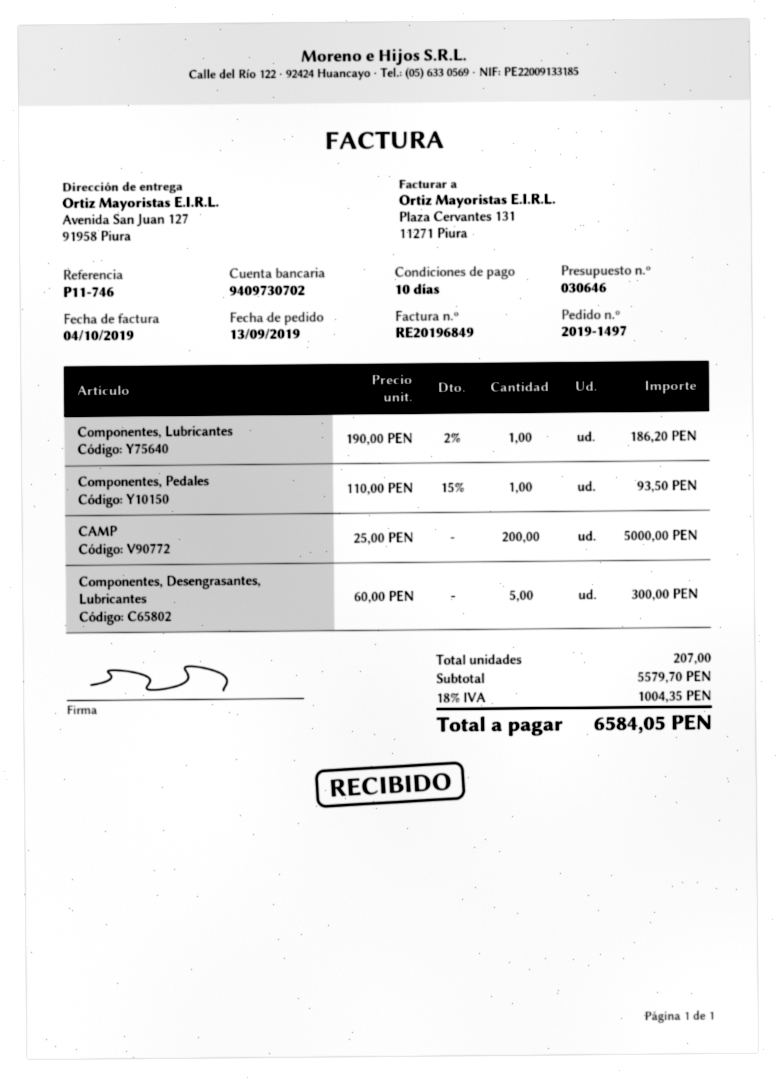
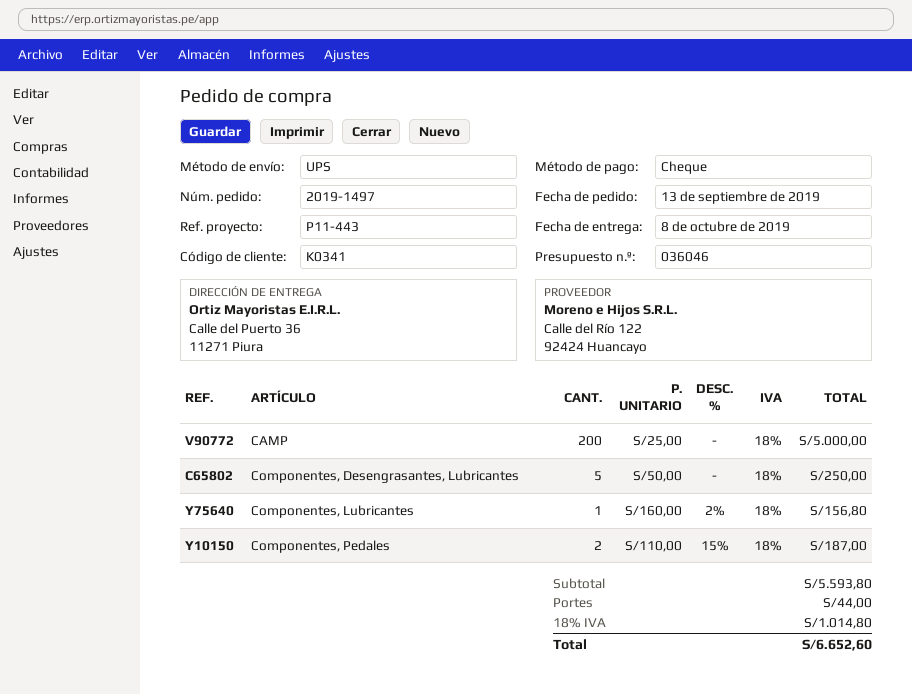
quote number: 030646 -> 036046
reference: P11-746 -> P11-443
ship to: Avenida San Juan 127, 91958 Piura -> Calle del Puerto 36, 11271 Piura
Componentes, Lubricantes: 1 x 190.00 - 2% = 186.20 -> 1 x 160.00 - 2% = 156.80
Componentes, Pedales: 1 x 110.00 - 15% = 93.50 -> 2 x 110.00 - 15% = 187.00
Componentes, Desengrasantes, Lubricantes: 5 x 60.00 = 300.00 -> 5 x 50.00 = 250.00
subtotal: 5579.70 -> 5593.80
shipping: none -> 44.00
tax: 18% = 1004.35 -> 18% = 1014.80
total: 6584.05 -> 6652.60

